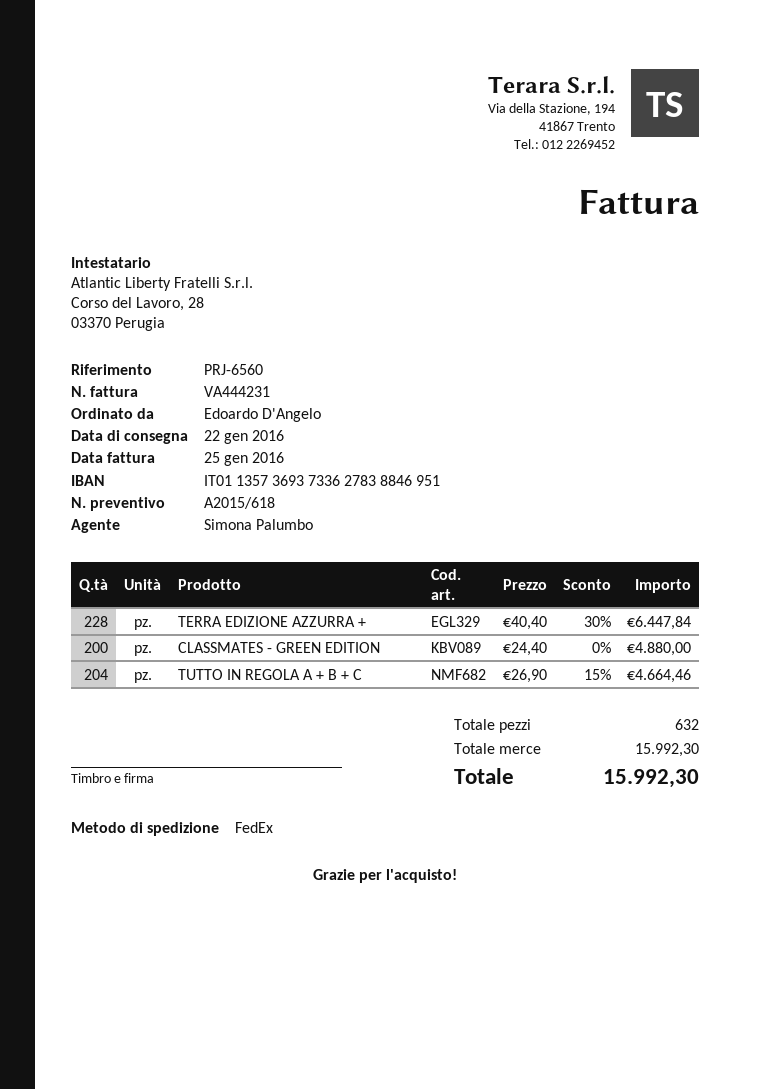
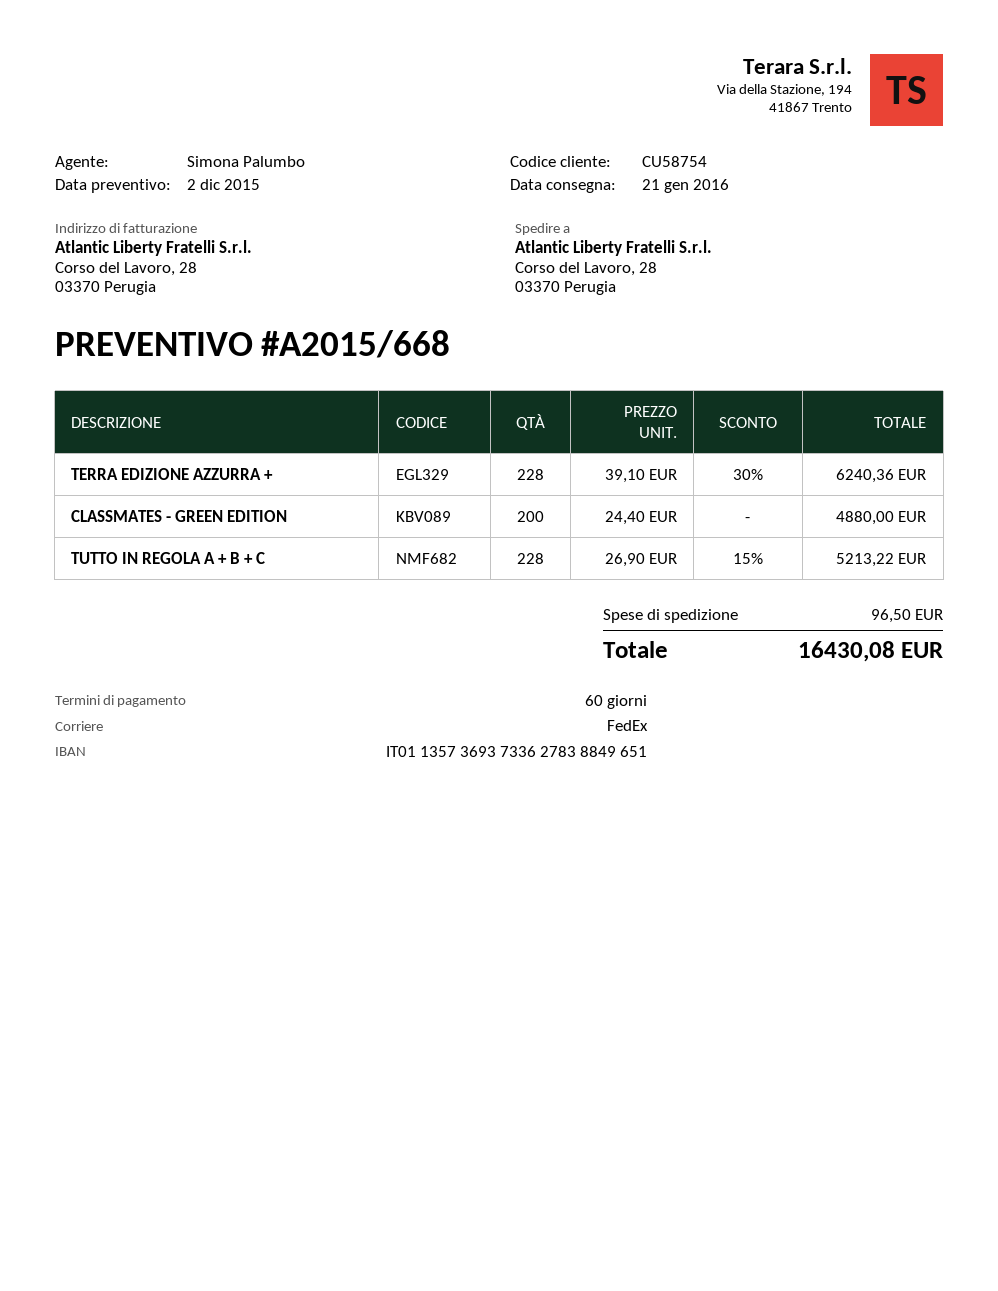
quote number: A2015/618 -> A2015/668
delivery date: 2016-01-22 -> 2016-01-21
bank account: IT0113573693733627838846951 -> IT0113573693733627838849651
TERRA EDIZIONE AZZURRA +: 228 x 40.40 - 30% = 6447.84 -> 228 x 39.10 - 30% = 6240.36
TUTTO IN REGOLA A + B + C: 204 x 26.90 - 15% = 4664.46 -> 228 x 26.90 - 15% = 5213.22
shipping: none -> 96.50
total: 15992.30 -> 16430.08

